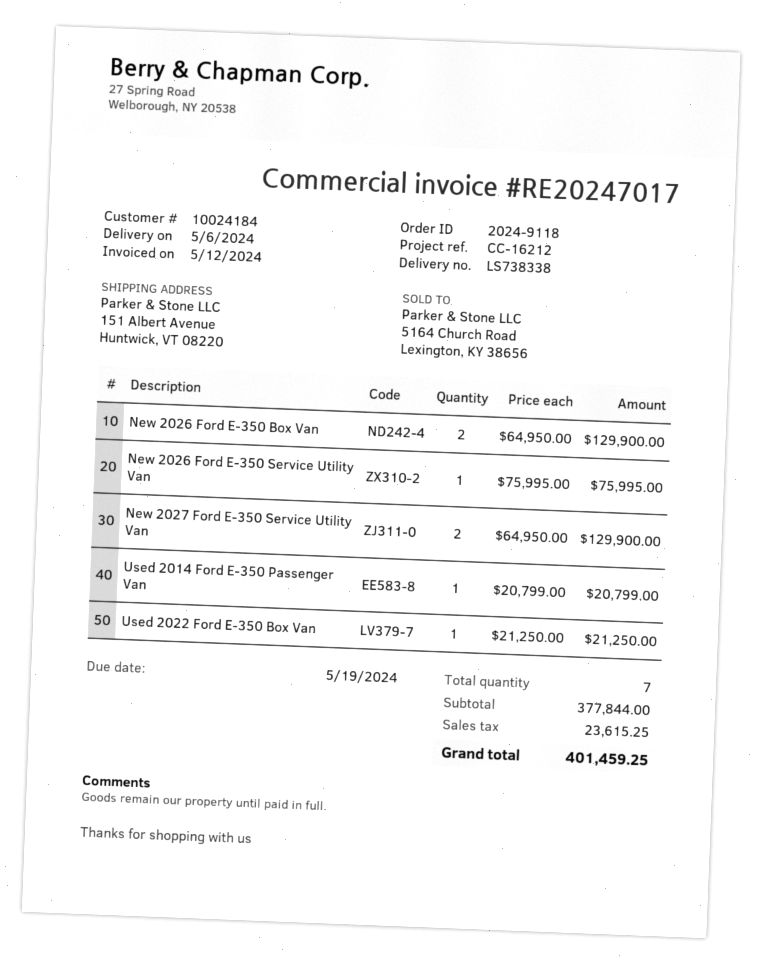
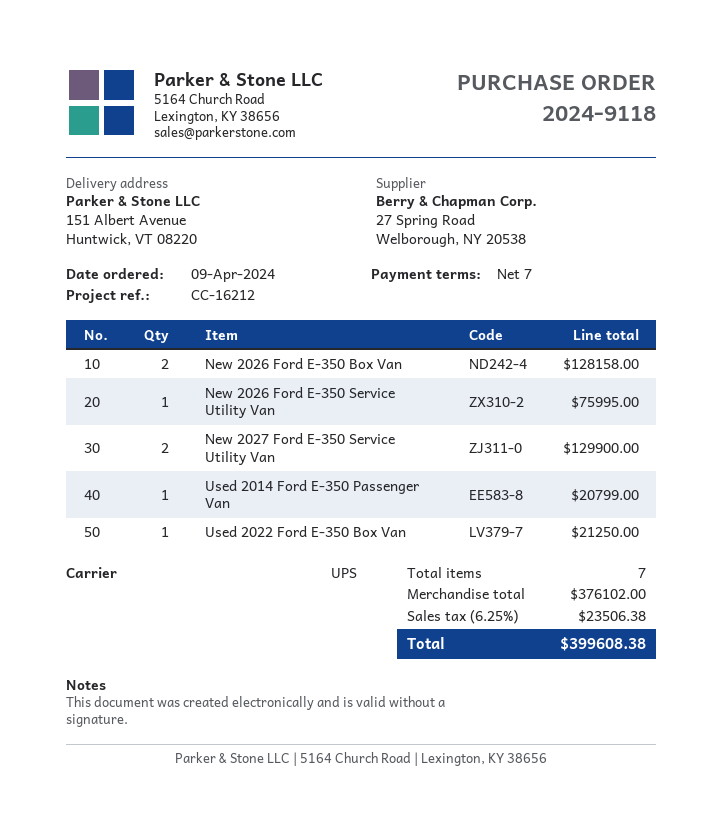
New 2026 Ford E-350 Box Van: 2 for 129900.00 -> 2 for 128158.00
subtotal: 377844.00 -> 376102.00
tax: 23615.25 -> 23506.38
total: 401459.25 -> 399608.38

